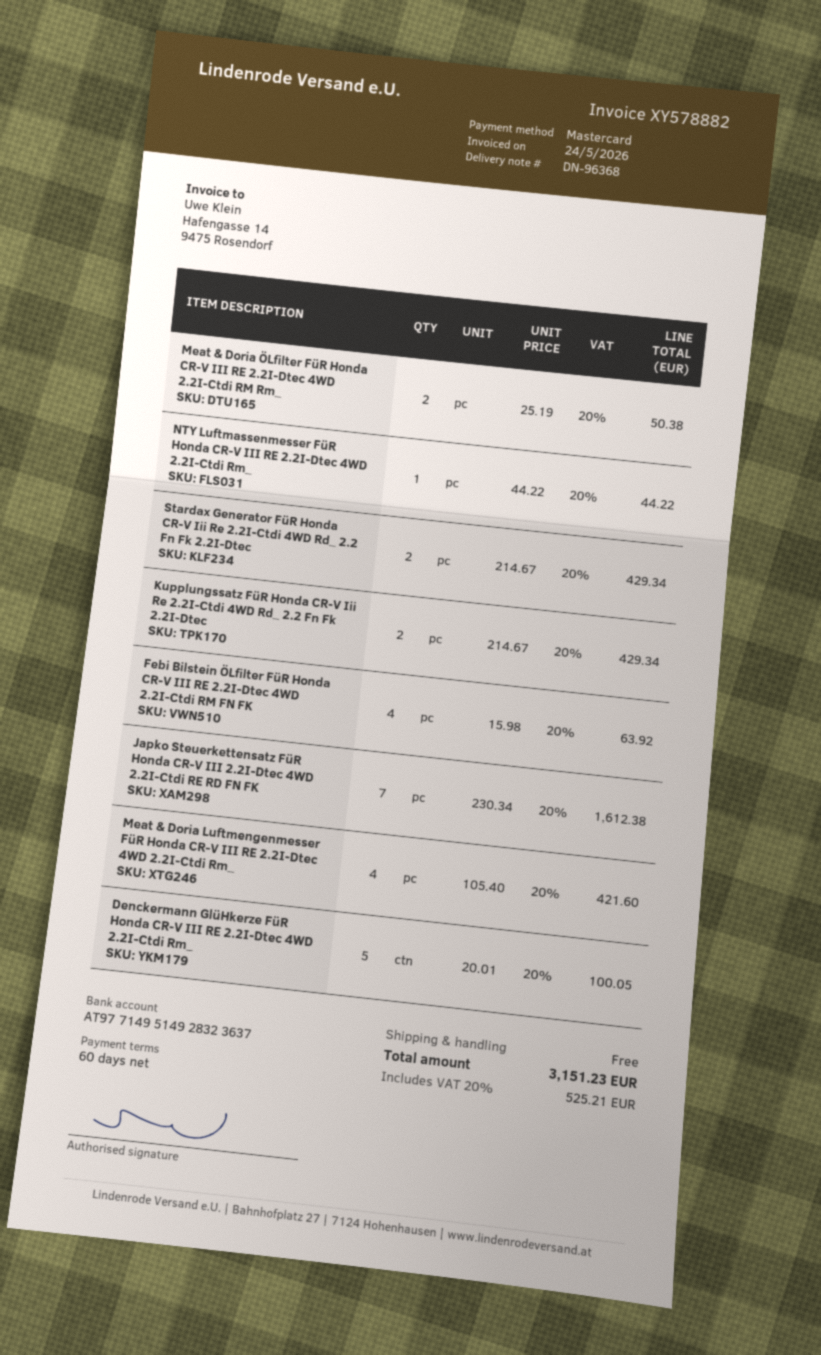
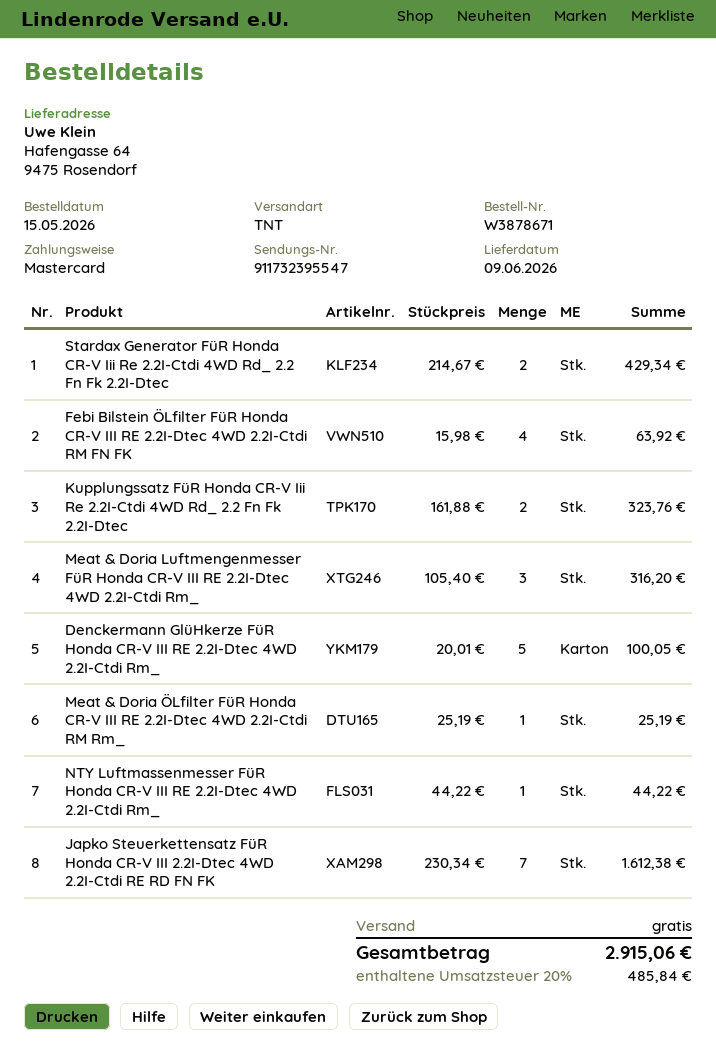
Meat & Doria ÖLfilter FüR Honda CR-V III RE 2.2I-Dtec 4WD 2.2I-Ctdi RM Rm_: 2 x 25.19 = 50.38 -> 1 x 25.19 = 25.19
Kupplungssatz FüR Honda CR-V Iii Re 2.2I-Ctdi 4WD Rd_ 2.2 Fn Fk 2.2I-Dtec: 2 x 214.67 = 429.34 -> 2 x 161.88 = 323.76
Meat & Doria Luftmengenmesser FüR Honda CR-V III RE 2.2I-Dtec 4WD 2.2I-Ctdi Rm_: 4 x 105.40 = 421.60 -> 3 x 105.40 = 316.20
tax: 20% = 525.21 -> 20% = 485.84
total: 3151.23 -> 2915.06

